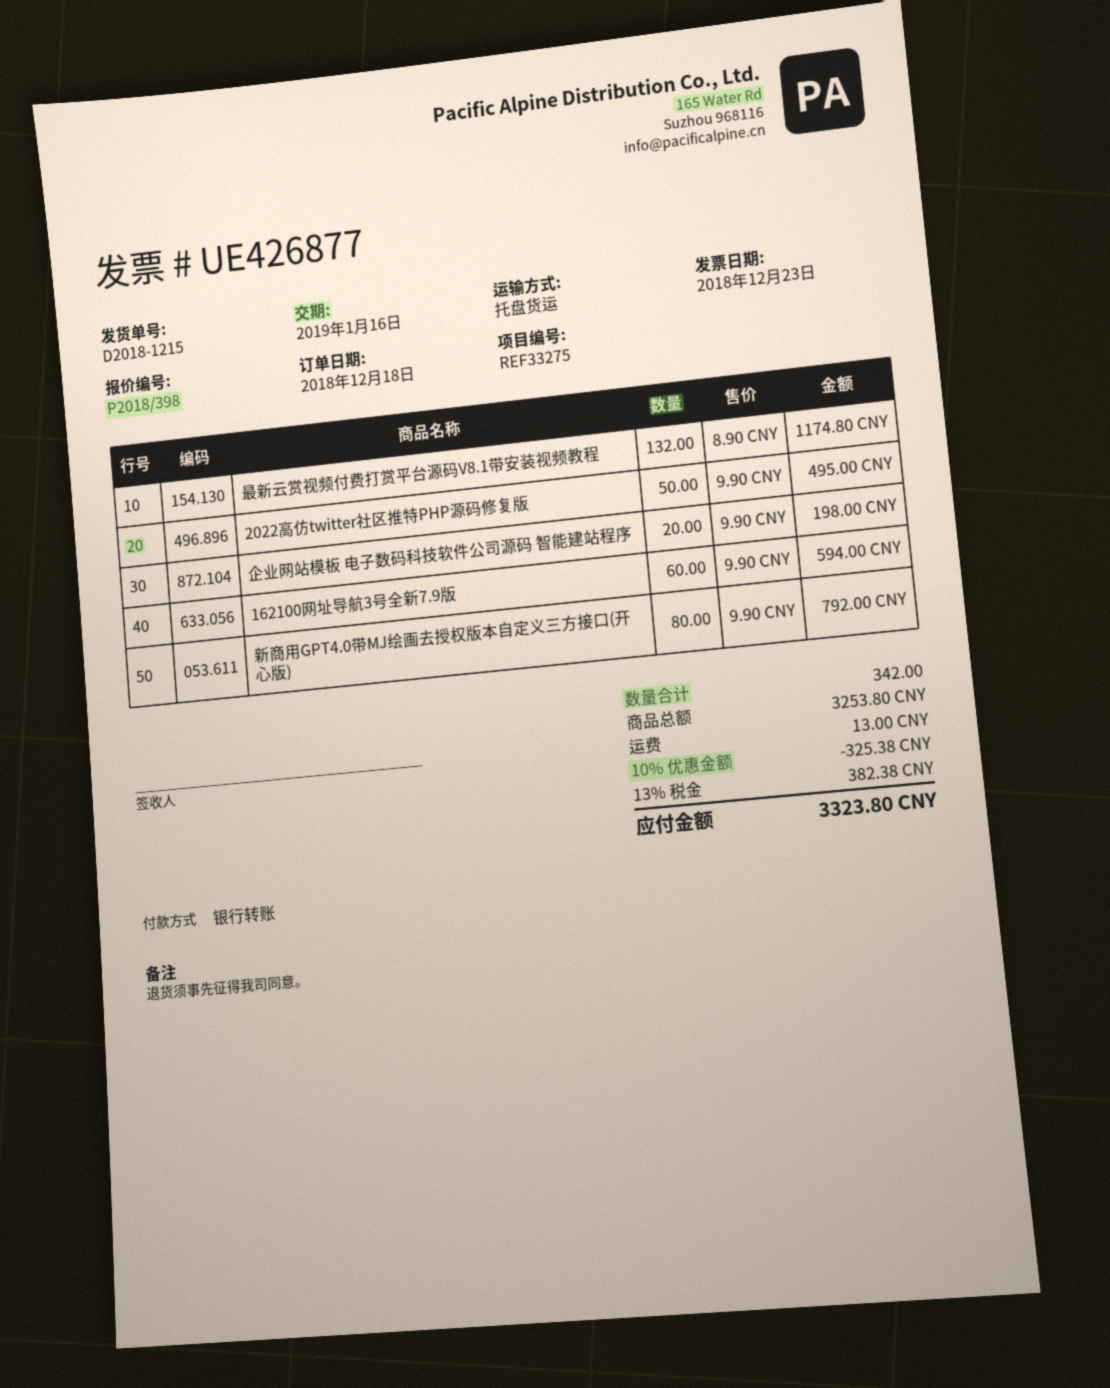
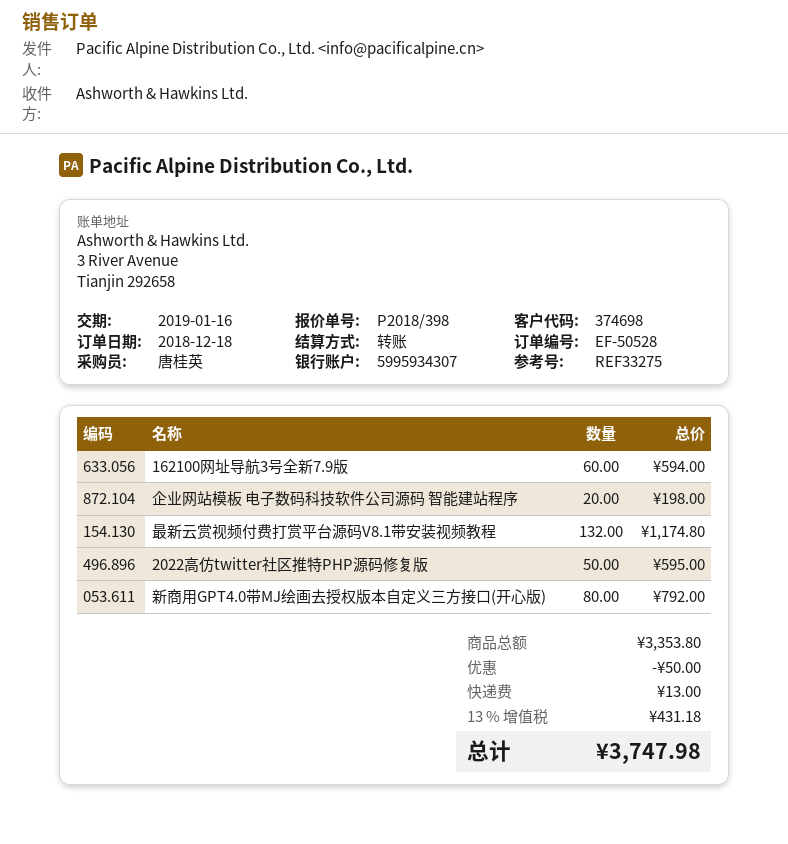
2022高仿twitter社区推特PHP源码修复版: 50 for 495.00 -> 50 for 595.00
subtotal: 3253.80 -> 3353.80
discount: 325.38 -> 50.00
tax: 13% = 382.38 -> 13% = 431.18
total: 3323.80 -> 3747.98

